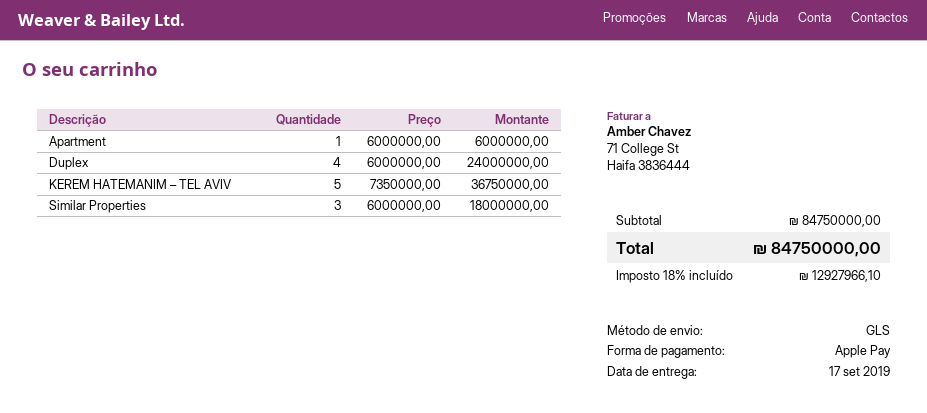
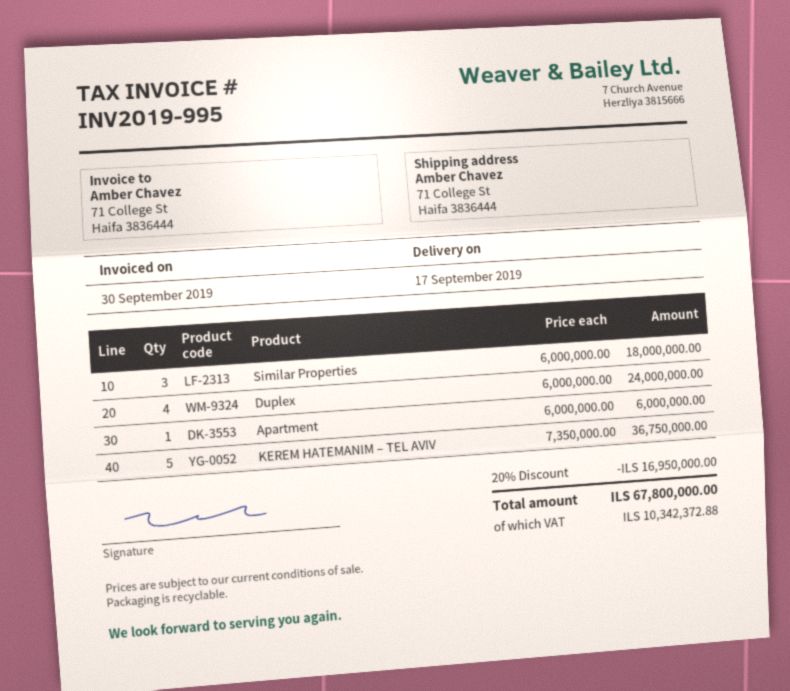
discount: none -> 20% = 16950000.00
tax: 12927966.10 -> 10342372.88
total: 84750000.00 -> 67800000.00

